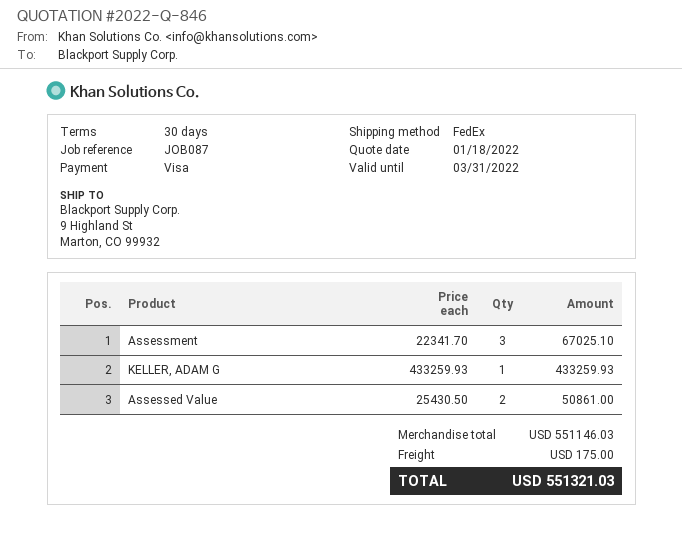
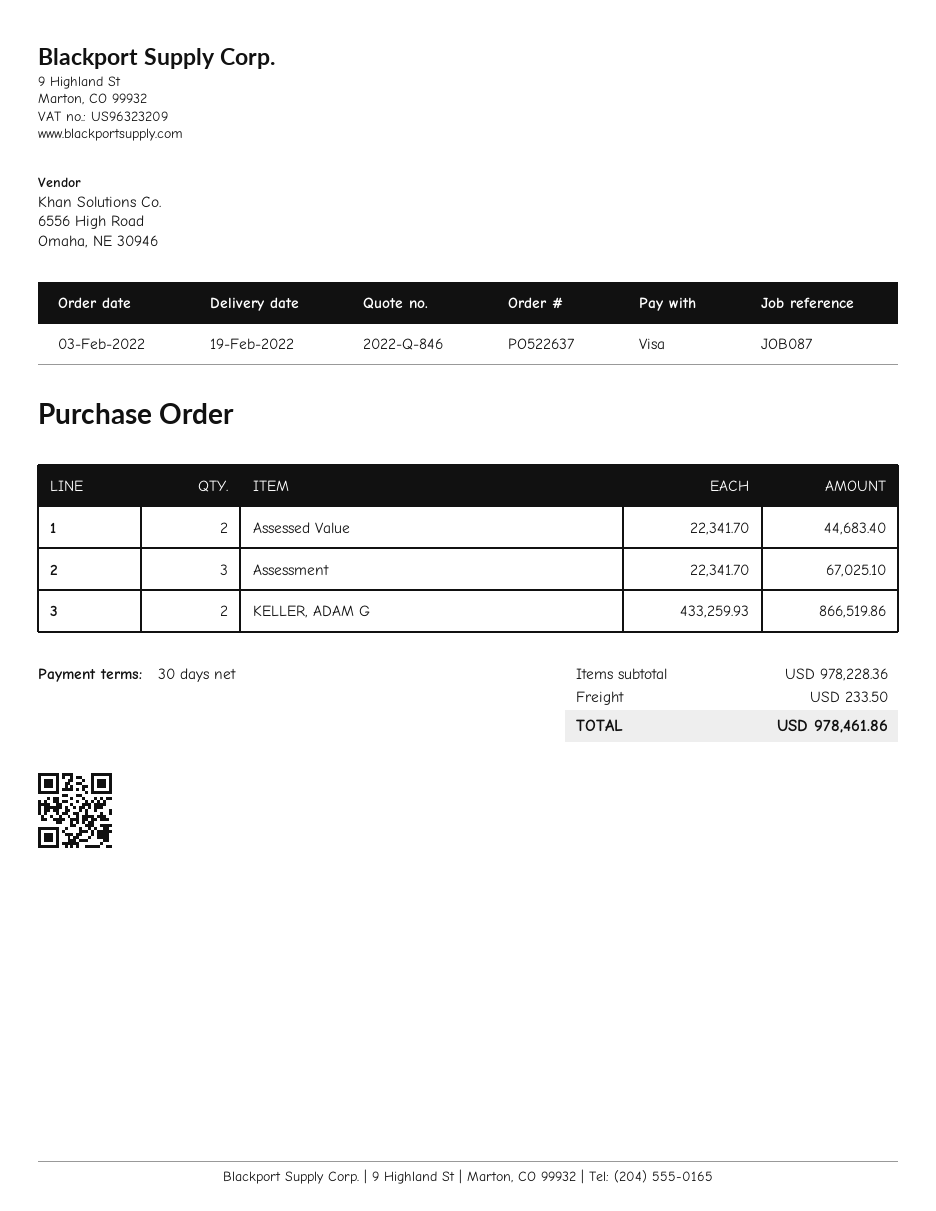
KELLER, ADAM G: 1 x 433259.93 = 433259.93 -> 2 x 433259.93 = 866519.86
Assessed Value: 2 x 25430.50 = 50861.00 -> 2 x 22341.70 = 44683.40
subtotal: 551146.03 -> 978228.36
shipping: 175.00 -> 233.50
total: 551321.03 -> 978461.86

